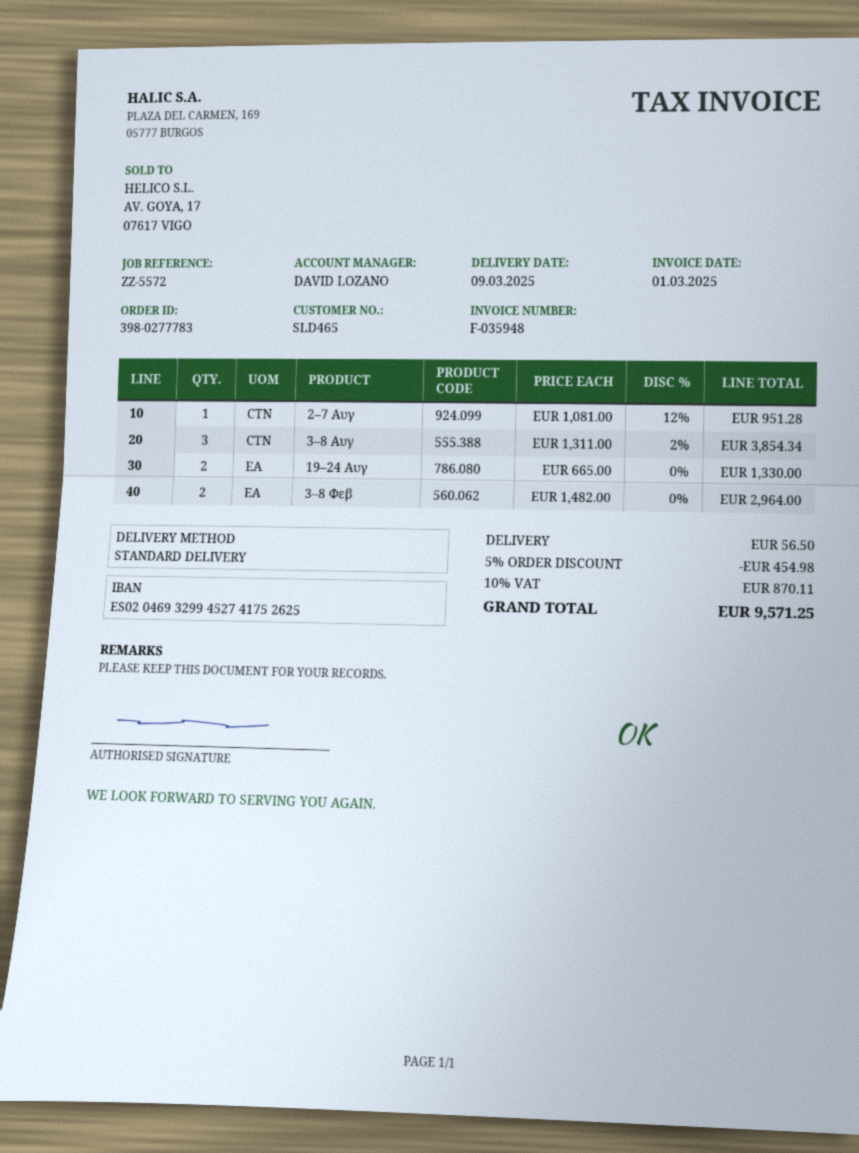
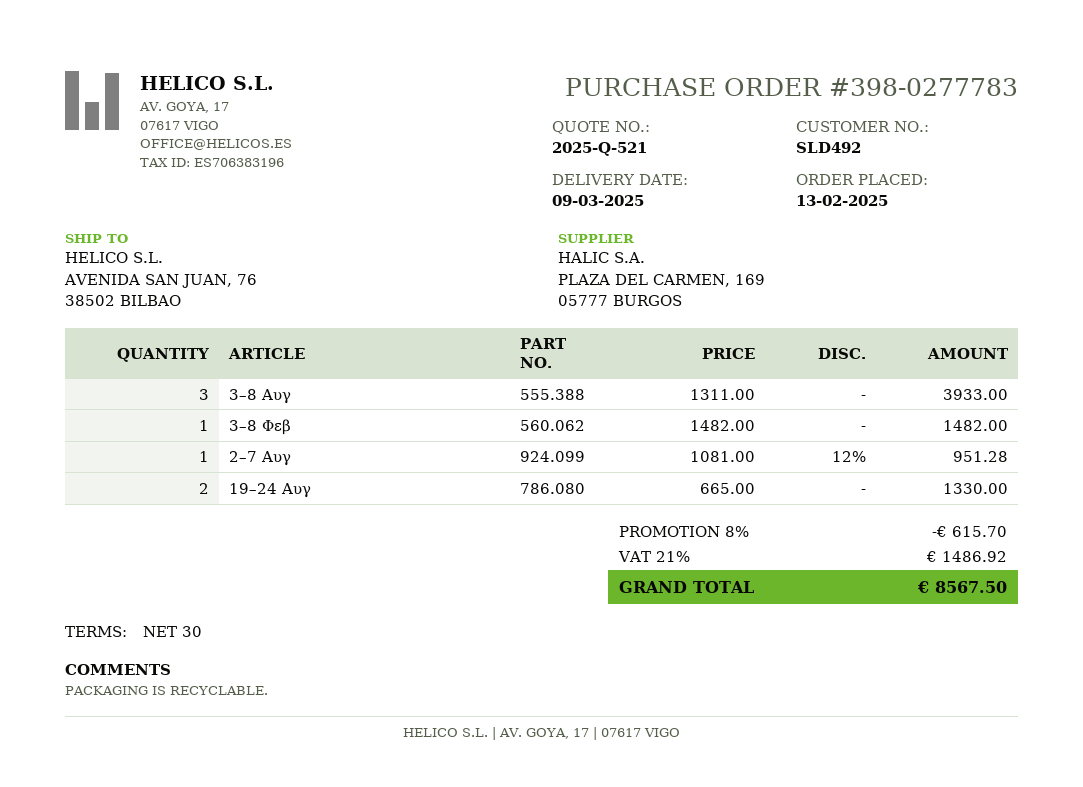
customer number: SLD465 -> SLD492
3–8 Αυγ: 3 x 1311.00 - 2% = 3854.34 -> 3 x 1311.00 = 3933.00
3–8 Φεβ: 2 x 1482.00 = 2964.00 -> 1 x 1482.00 = 1482.00
discount: 5% = 454.98 -> 8% = 615.70
shipping: 56.50 -> none
tax: 10% = 870.11 -> 21% = 1486.92
total: 9571.25 -> 8567.50

